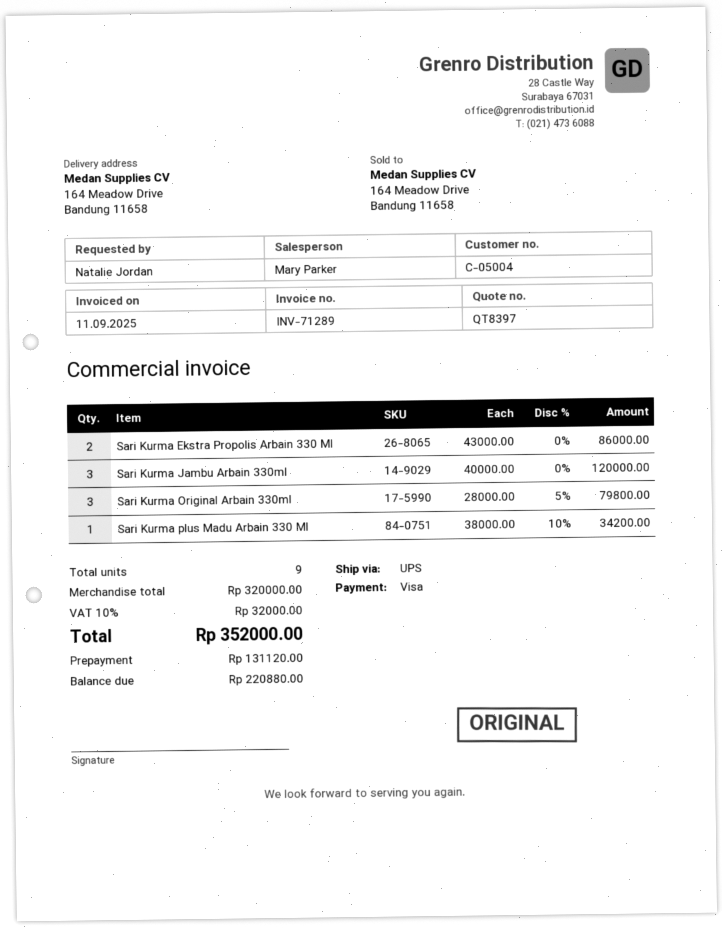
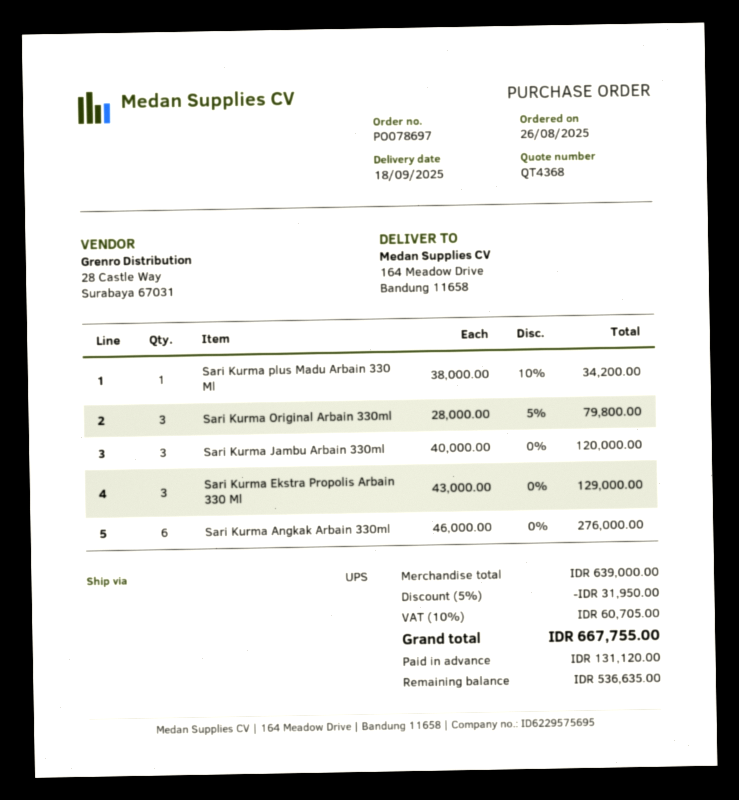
quote number: QT8397 -> QT4368
Sari Kurma Ekstra Propolis Arbain 330 Ml: 2 x 43000.00 = 86000.00 -> 3 x 43000.00 = 129000.00
Sari Kurma Angkak Arbain 330ml: none -> 6 x 46000.00 = 276000.00
subtotal: 320000.00 -> 639000.00
discount: none -> 5% = 31950.00
tax: 10% = 32000.00 -> 10% = 60705.00
total: 352000.00 -> 667755.00
balance: 220880.00 -> 536635.00

